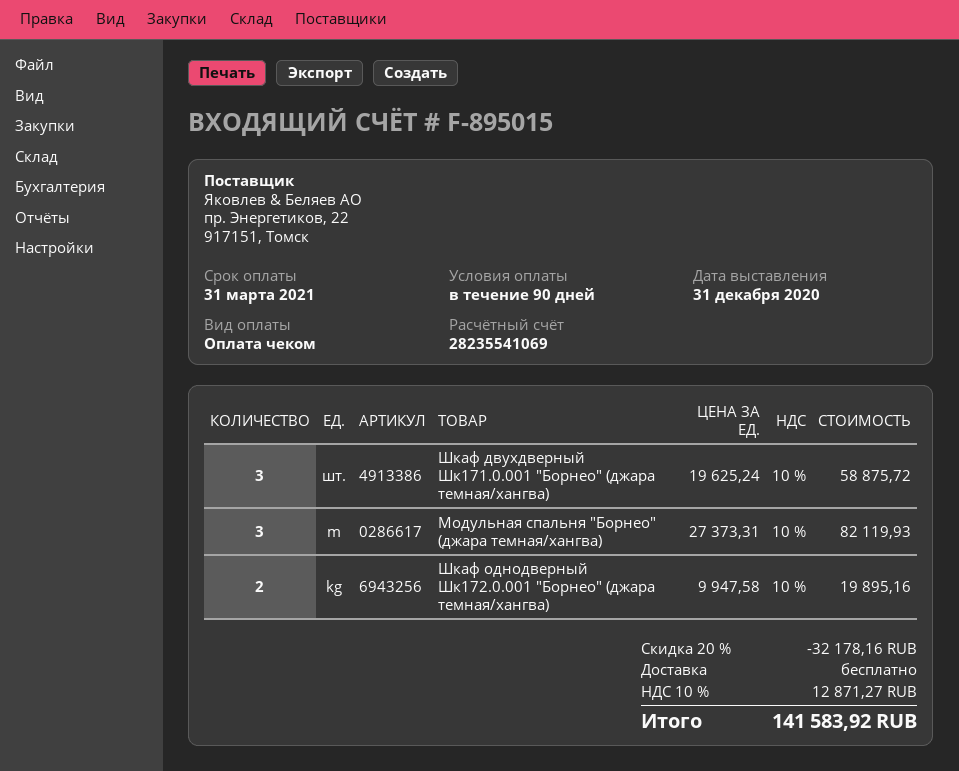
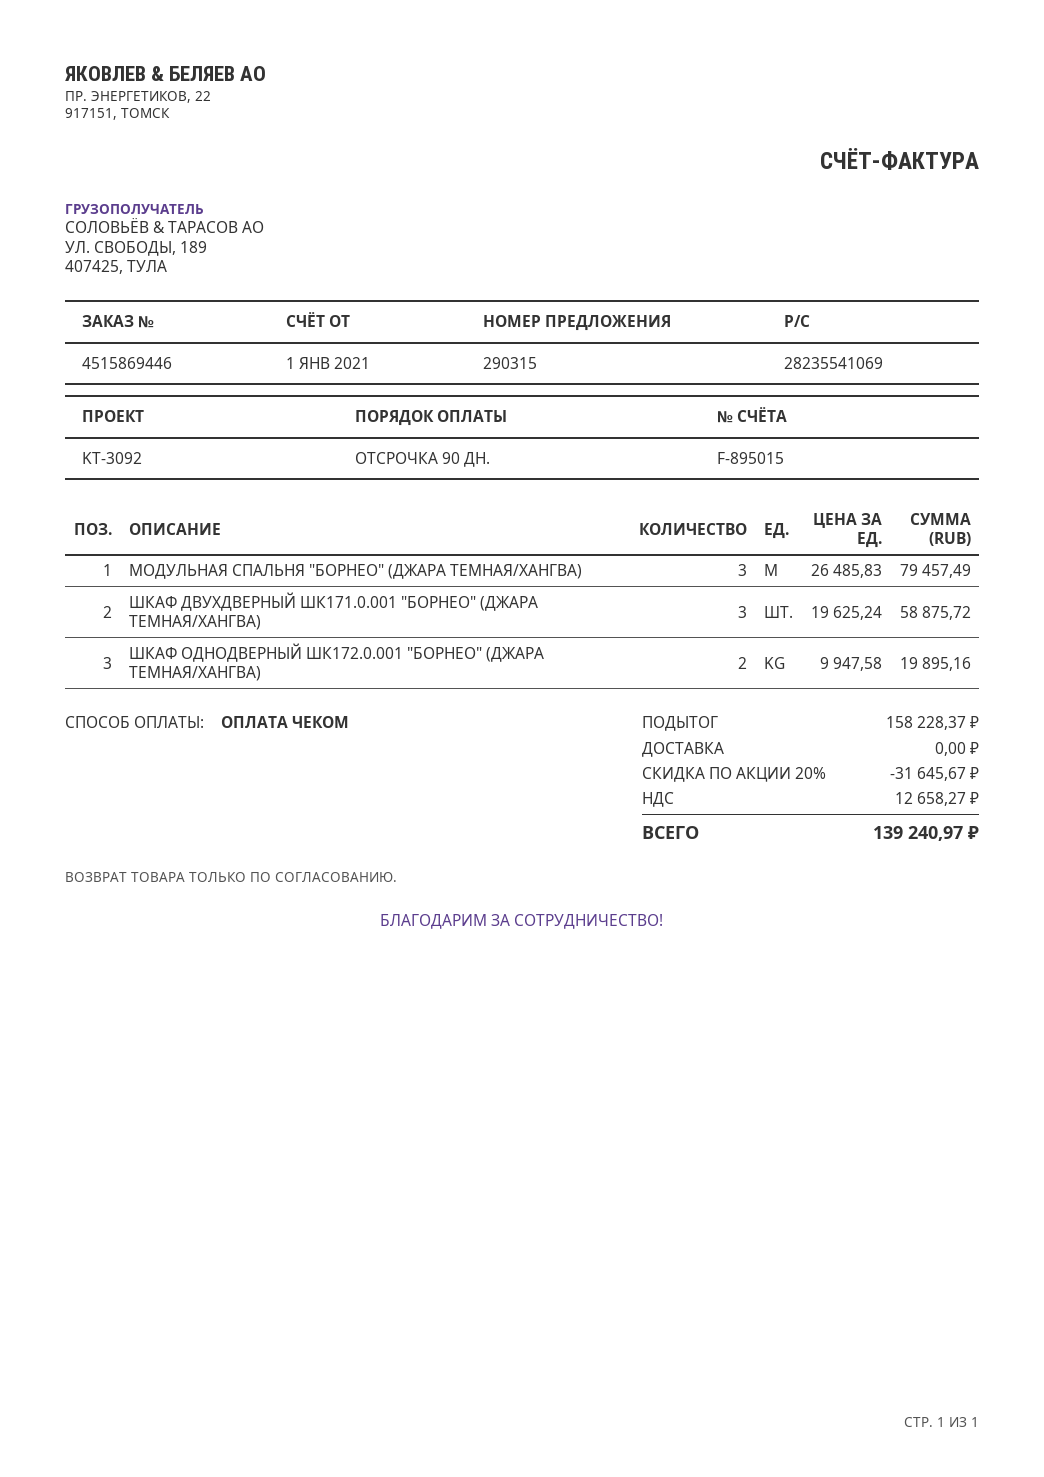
invoice date: 2020-12-31 -> 2021-01-01
Модульная спальня "Борнео" (джара темная/хангва): 3 x 27373.31 = 82119.93 -> 3 x 26485.83 = 79457.49
discount: 20% = 32178.16 -> 20% = 31645.67
tax: 12871.27 -> 12658.27
total: 141583.92 -> 139240.97

